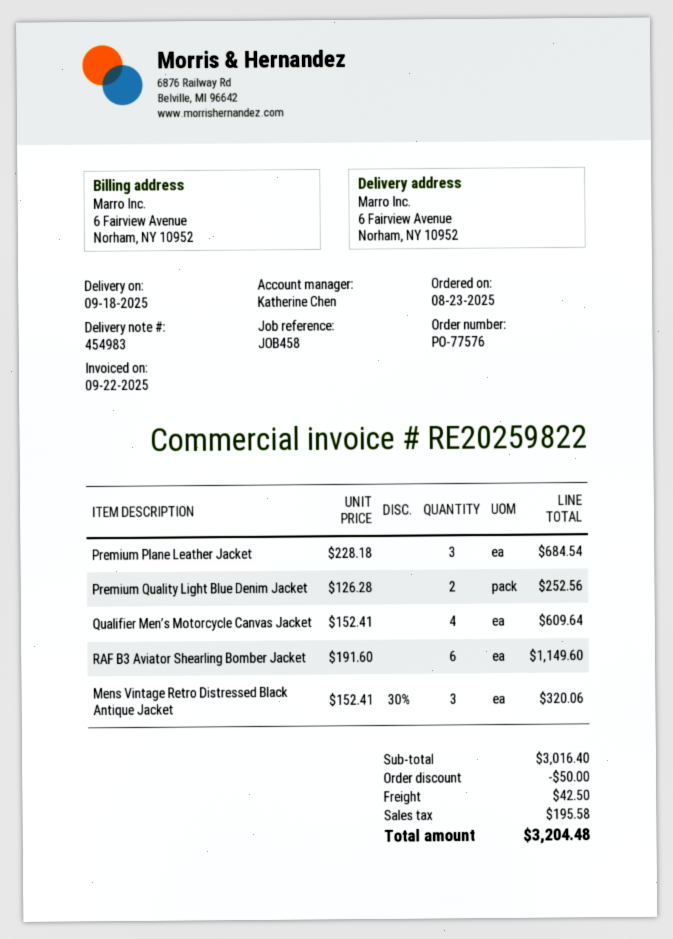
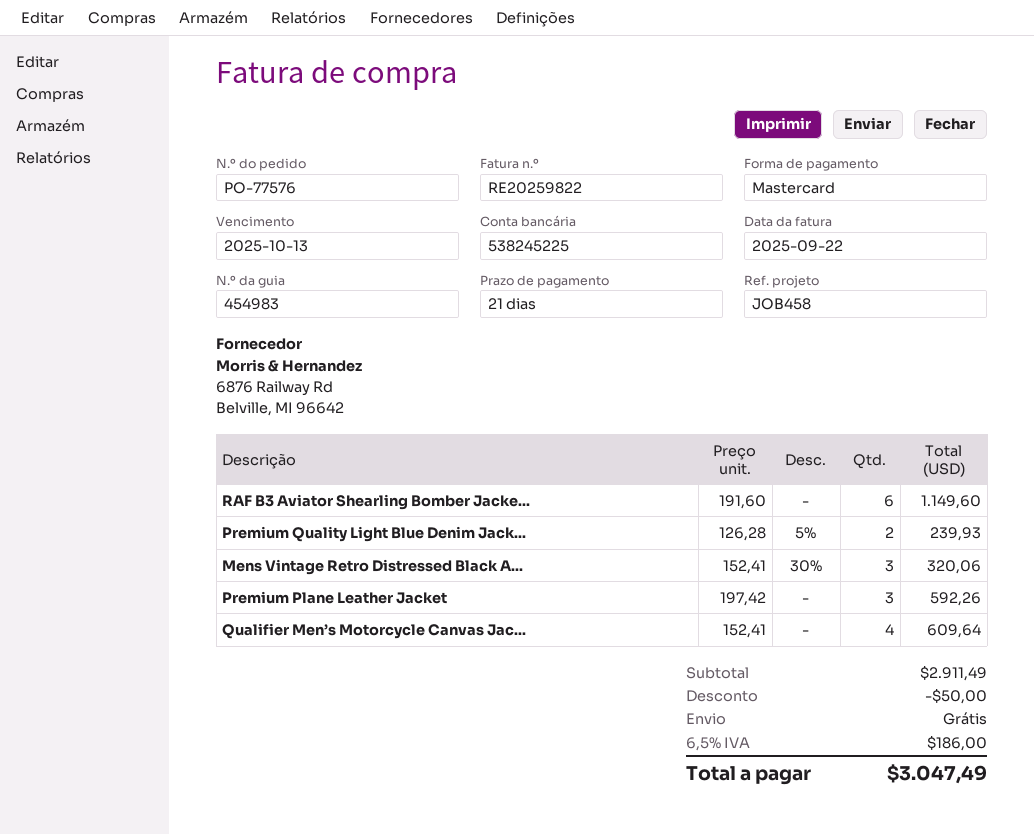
Premium Plane Leather Jacket: 3 x 228.18 = 684.54 -> 3 x 197.42 = 592.26
Premium Quality Light Blue Denim Jacket: 2 x 126.28 = 252.56 -> 2 x 126.28 - 5% = 239.93
subtotal: 3016.40 -> 2911.49
shipping: 42.50 -> 0.00
tax: 195.58 -> 186.00
total: 3204.48 -> 3047.49

